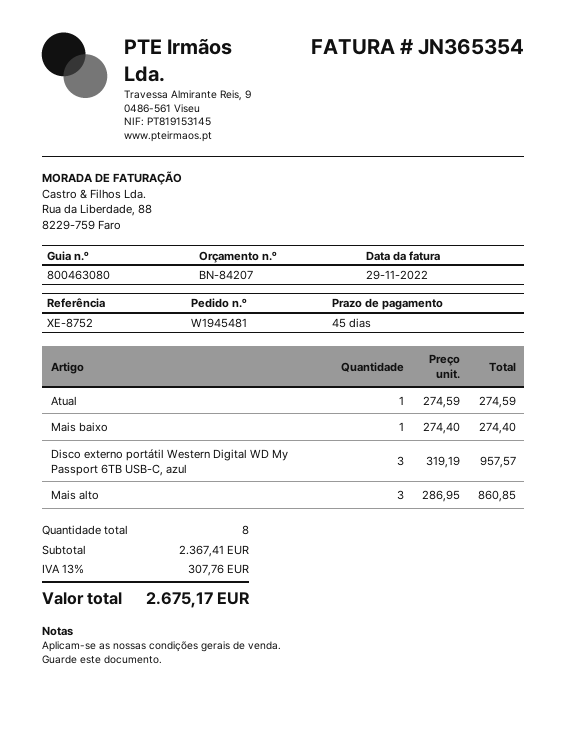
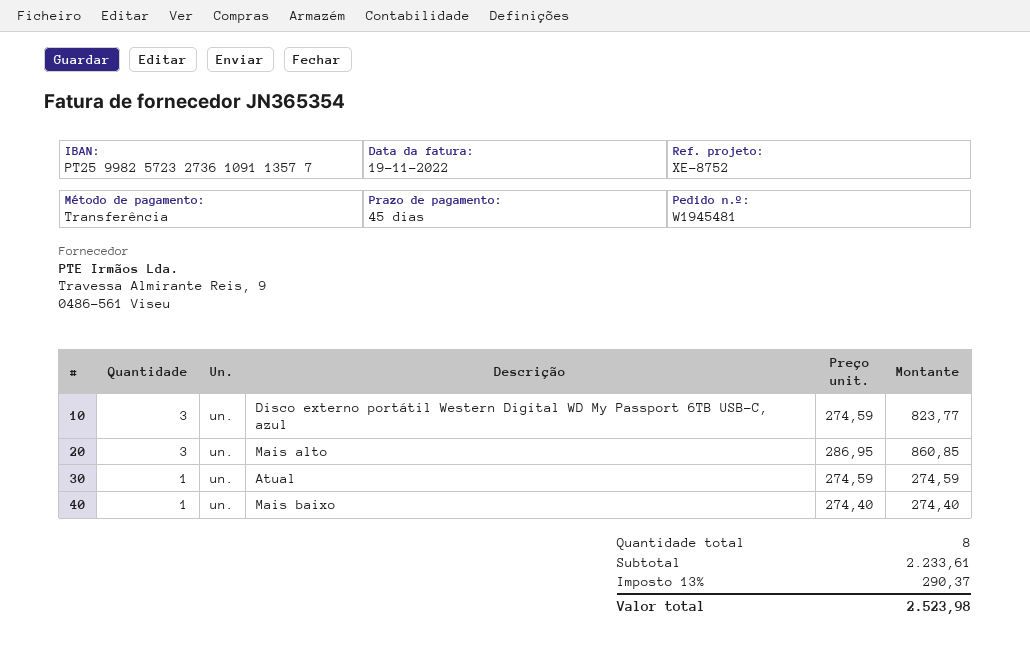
invoice date: 2022-11-29 -> 2022-11-19
Disco externo portátil Western Digital WD My Passport 6TB USB-C, azul: 3 x 319.19 = 957.57 -> 3 x 274.59 = 823.77
subtotal: 2367.41 -> 2233.61
tax: 13% = 307.76 -> 13% = 290.37
total: 2675.17 -> 2523.98

